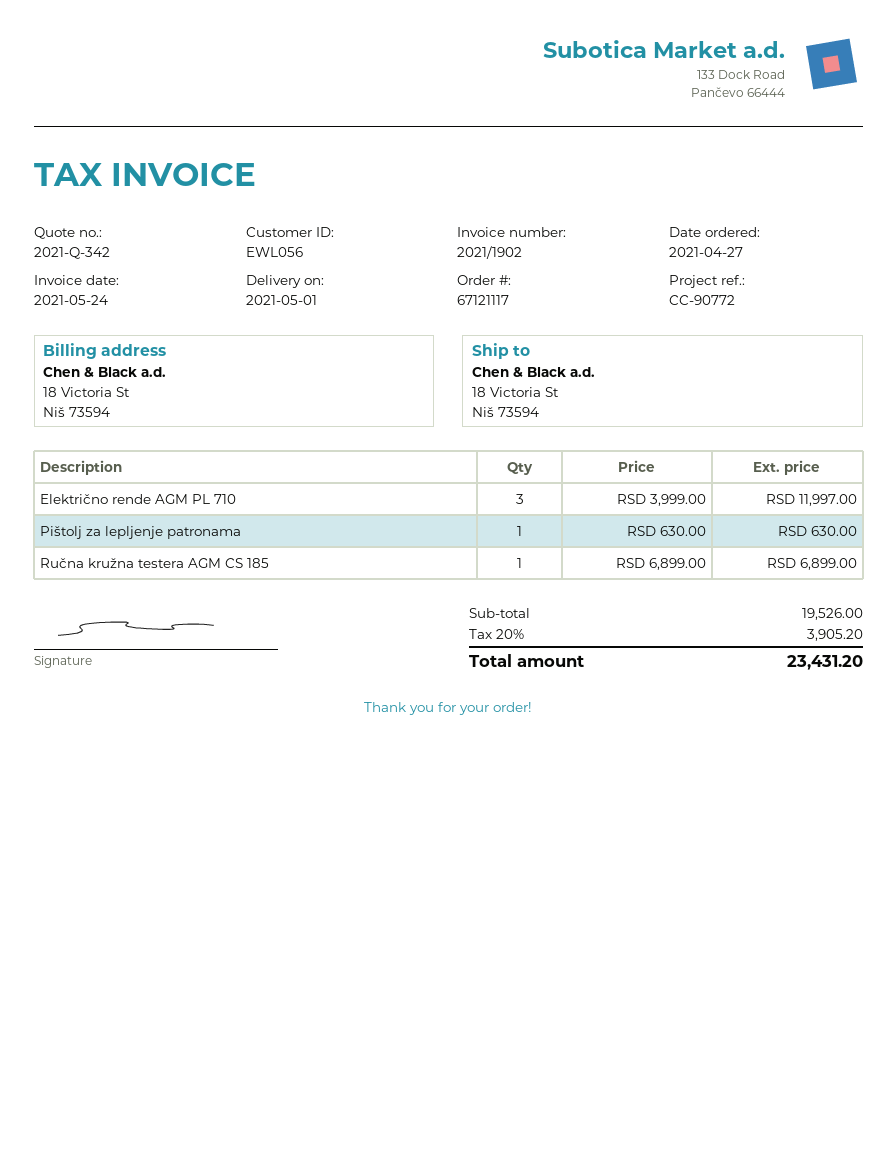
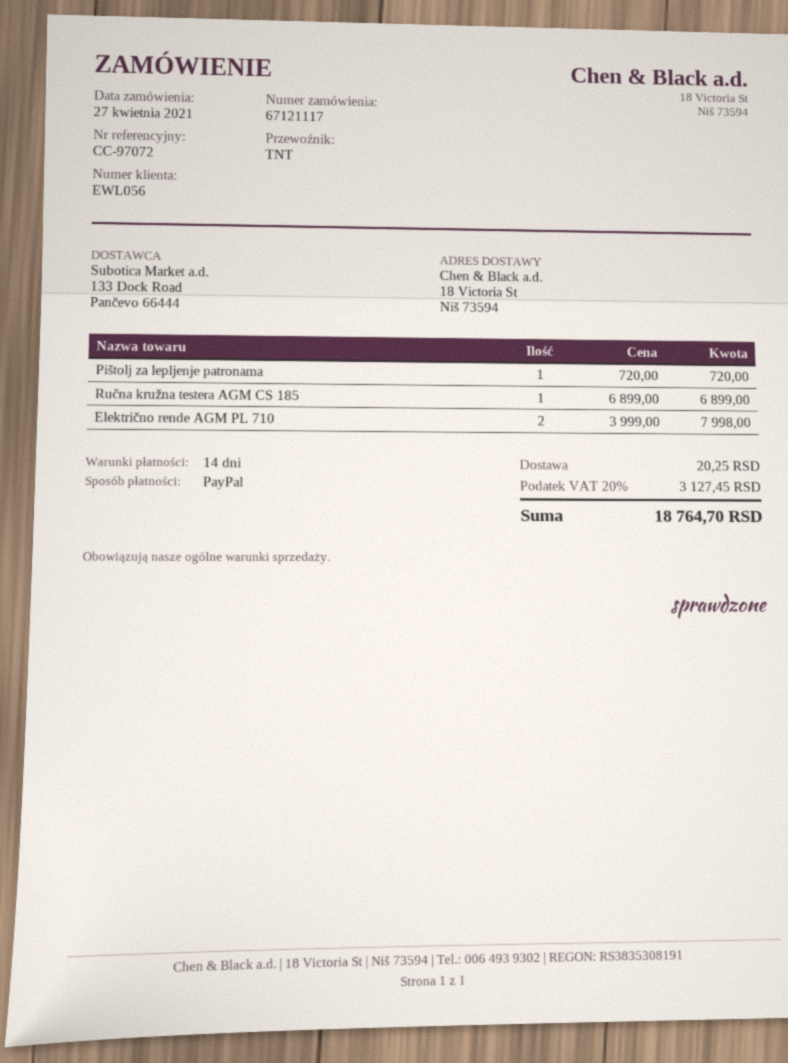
reference: CC-90772 -> CC-97072
Električno rende AGM PL 710: 3 x 3999.00 = 11997.00 -> 2 x 3999.00 = 7998.00
Pištolj za lepljenje patronama: 1 x 630.00 = 630.00 -> 1 x 720.00 = 720.00
shipping: none -> 20.25
tax: 20% = 3905.20 -> 20% = 3127.45
total: 23431.20 -> 18764.70

